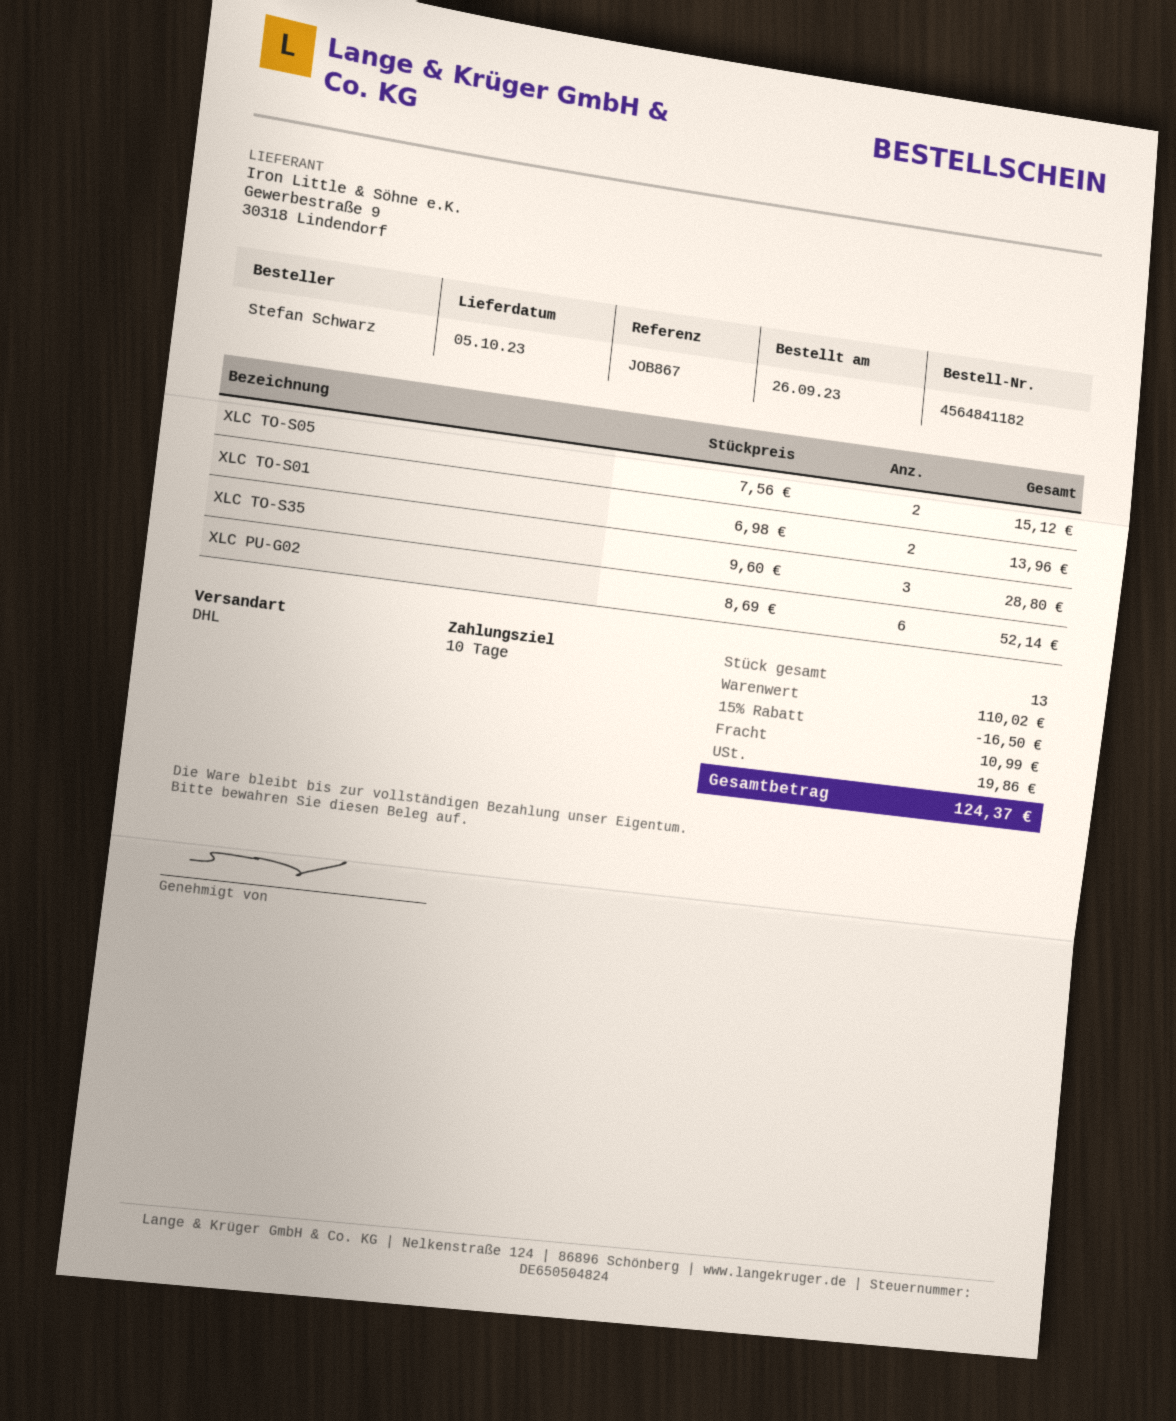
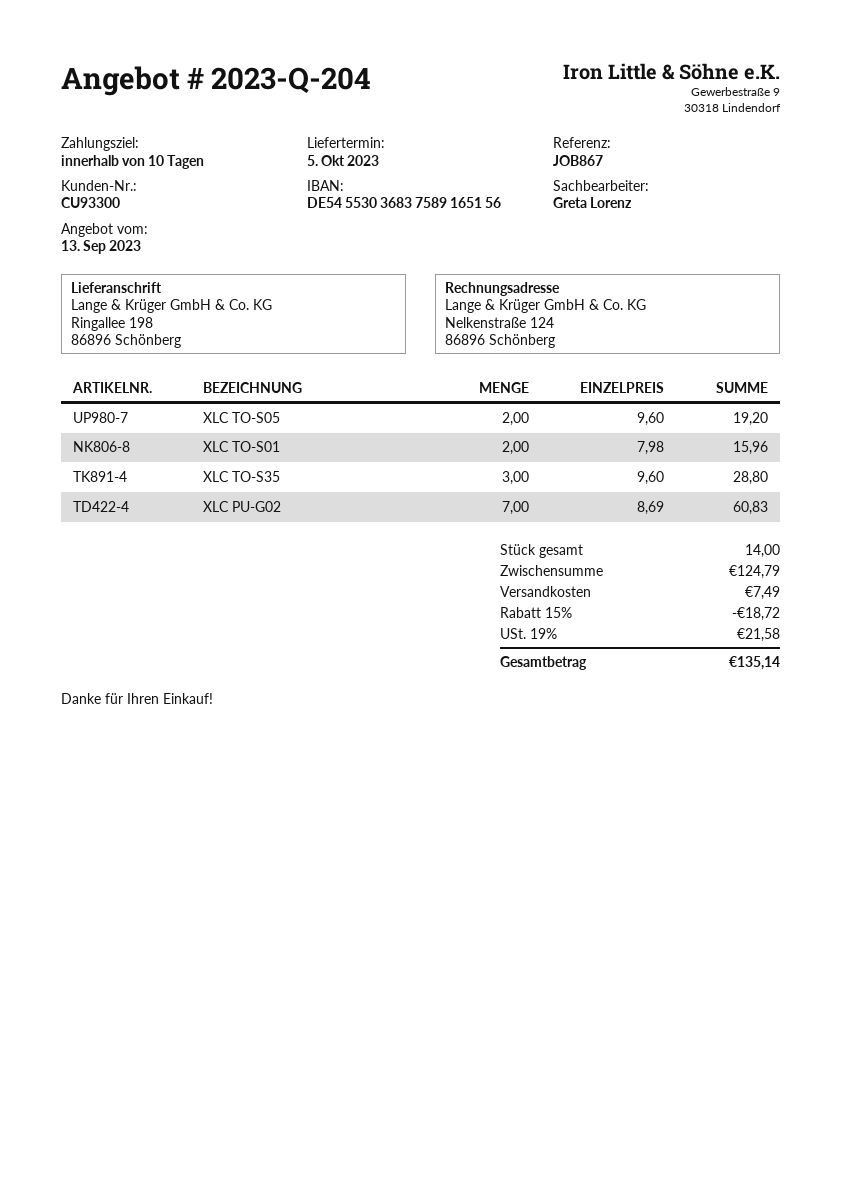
XLC TO-S05: 2 x 7.56 = 15.12 -> 2 x 9.60 = 19.20
XLC TO-S01: 2 x 6.98 = 13.96 -> 2 x 7.98 = 15.96
XLC PU-G02: 6 x 8.69 = 52.14 -> 7 x 8.69 = 60.83
total quantity: 13 -> 14
subtotal: 110.02 -> 124.79
discount: 15% = 16.50 -> 15% = 18.72
shipping: 10.99 -> 7.49
tax: 19.86 -> 21.58
total: 124.37 -> 135.14

